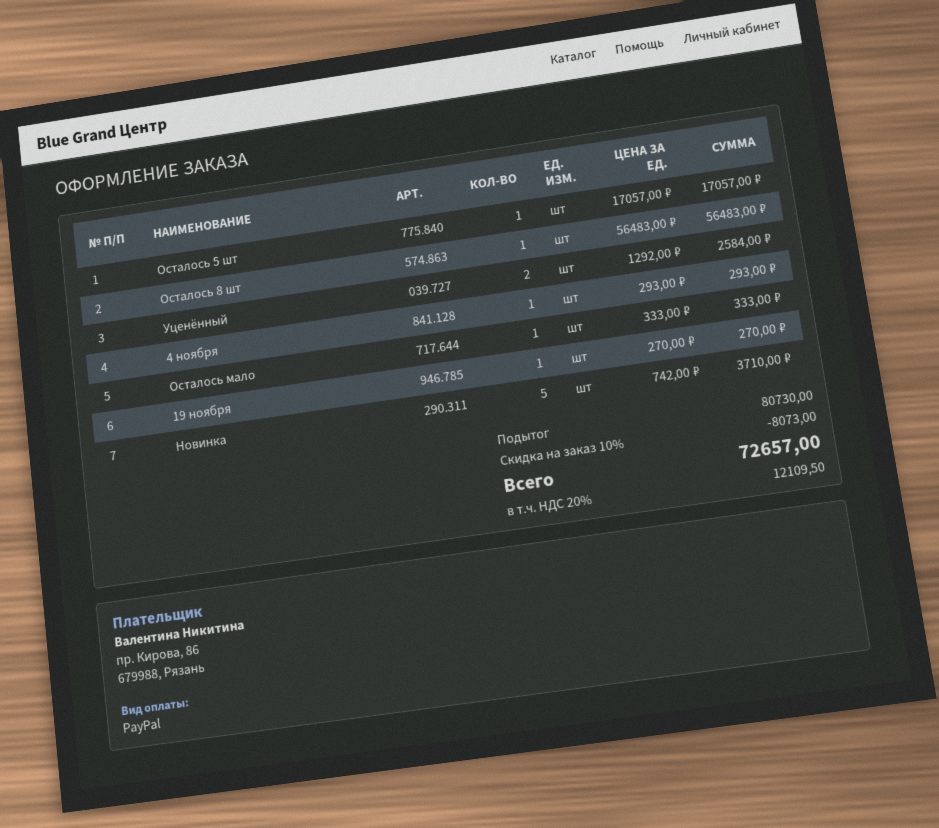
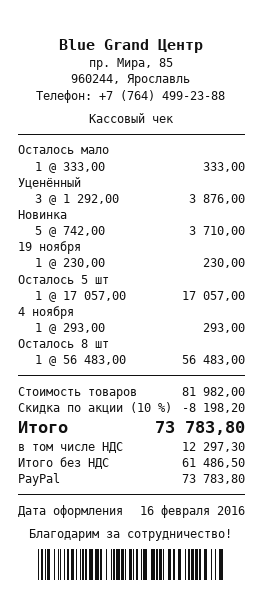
Уценённый: 2 x 1292.00 = 2584.00 -> 3 x 1292.00 = 3876.00
19 ноября: 1 x 270.00 = 270.00 -> 1 x 230.00 = 230.00
subtotal: 80730.00 -> 81982.00
discount: 10% = 8073.00 -> 10% = 8198.20
tax: 12109.50 -> 12297.30
total: 72657.00 -> 73783.80

